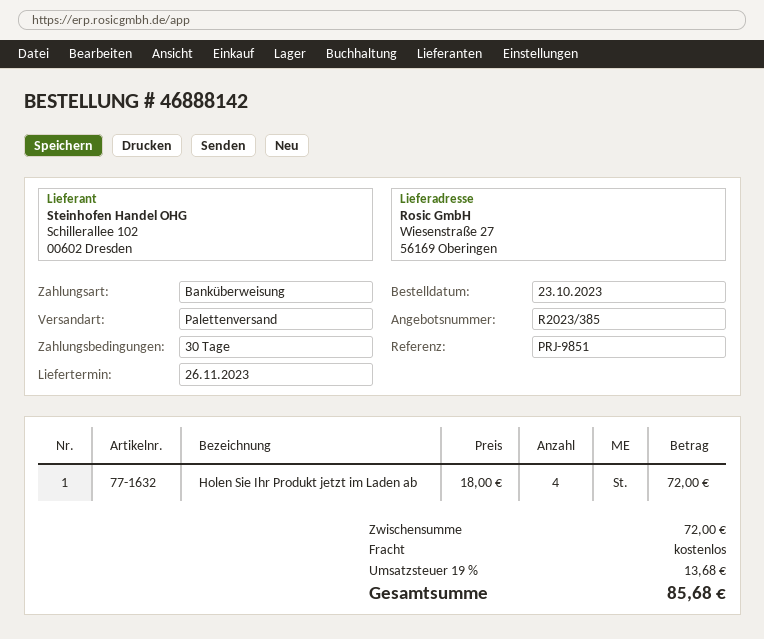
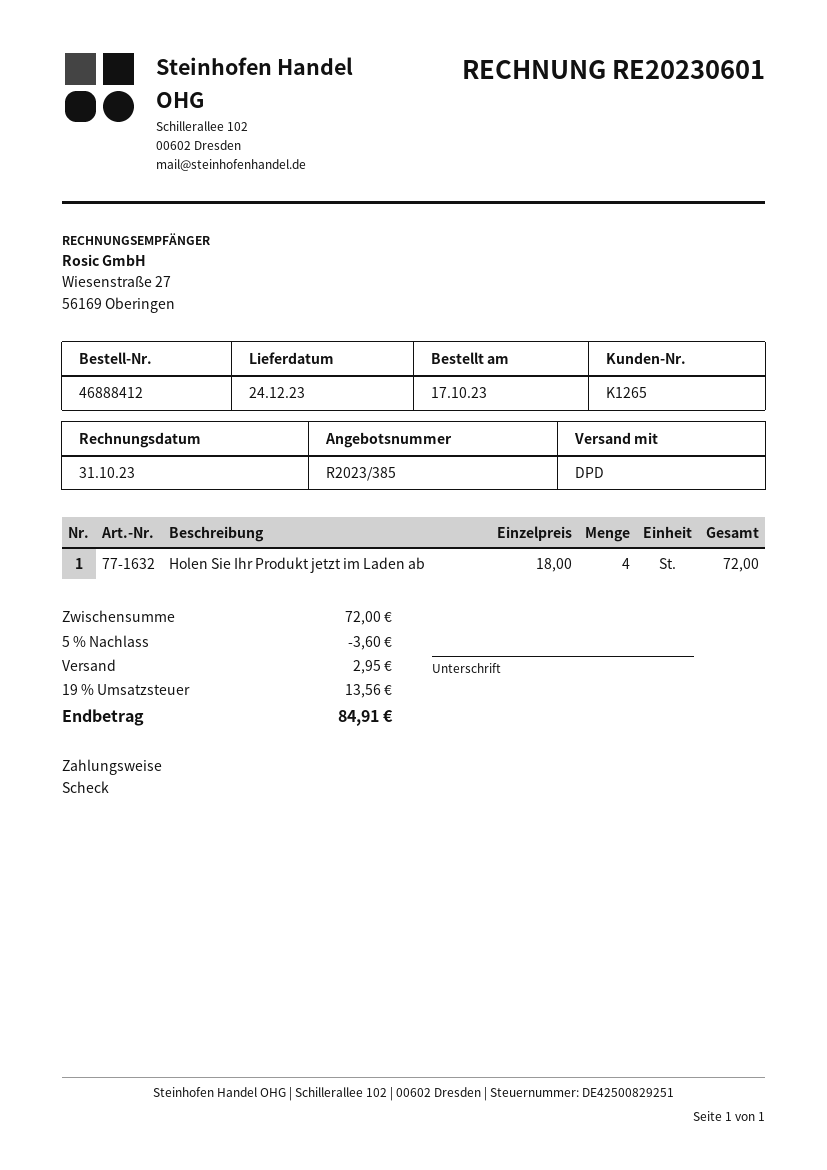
order number: 46888142 -> 46888412
order date: 2023-10-23 -> 2023-10-17
delivery date: 2023-11-26 -> 2023-12-24
payment method: bank transfer -> cheque
shipping method: pallet freight -> DPD
discount: none -> 5% = 3.60
shipping: 0.00 -> 2.95
tax: 19% = 13.68 -> 19% = 13.56
total: 85.68 -> 84.91

